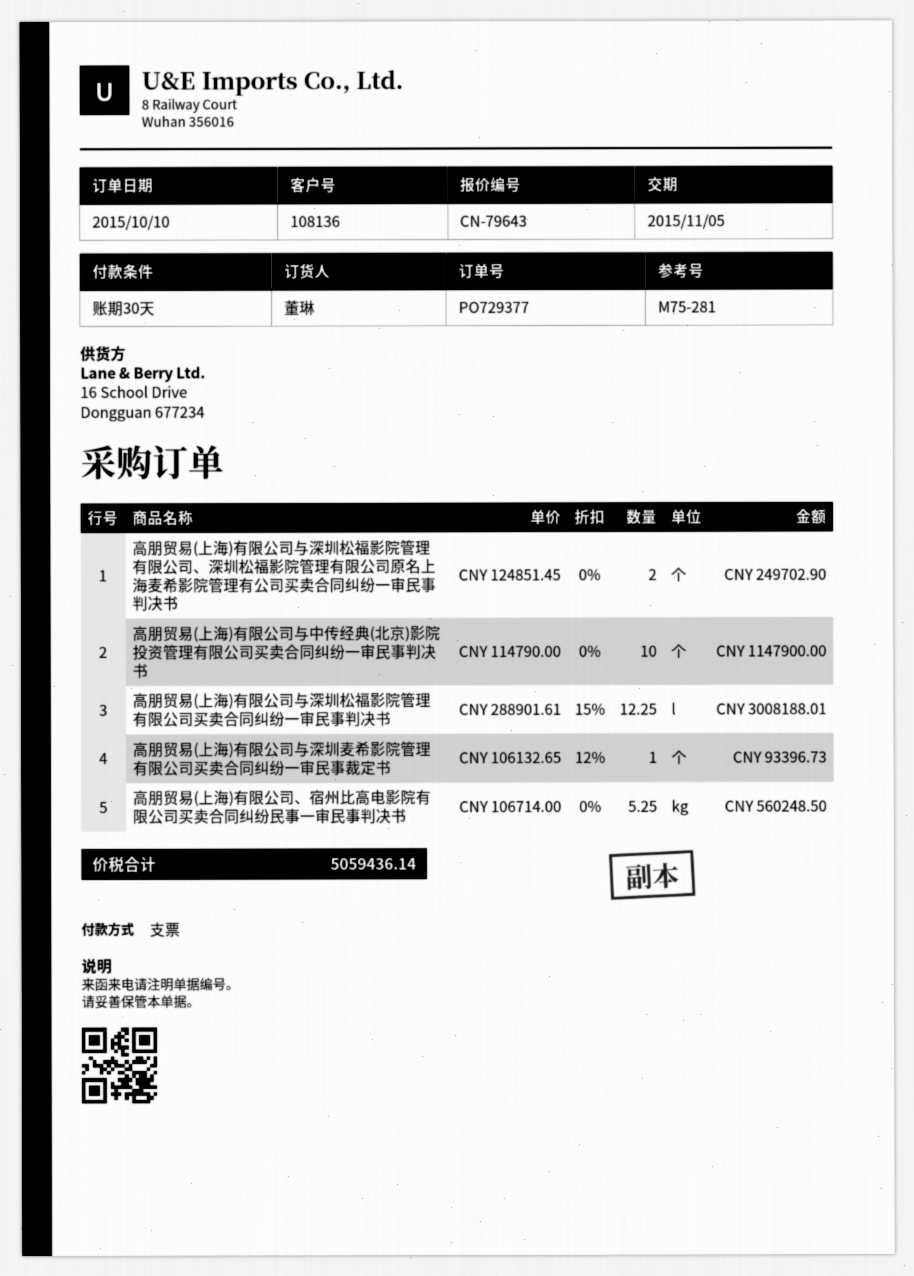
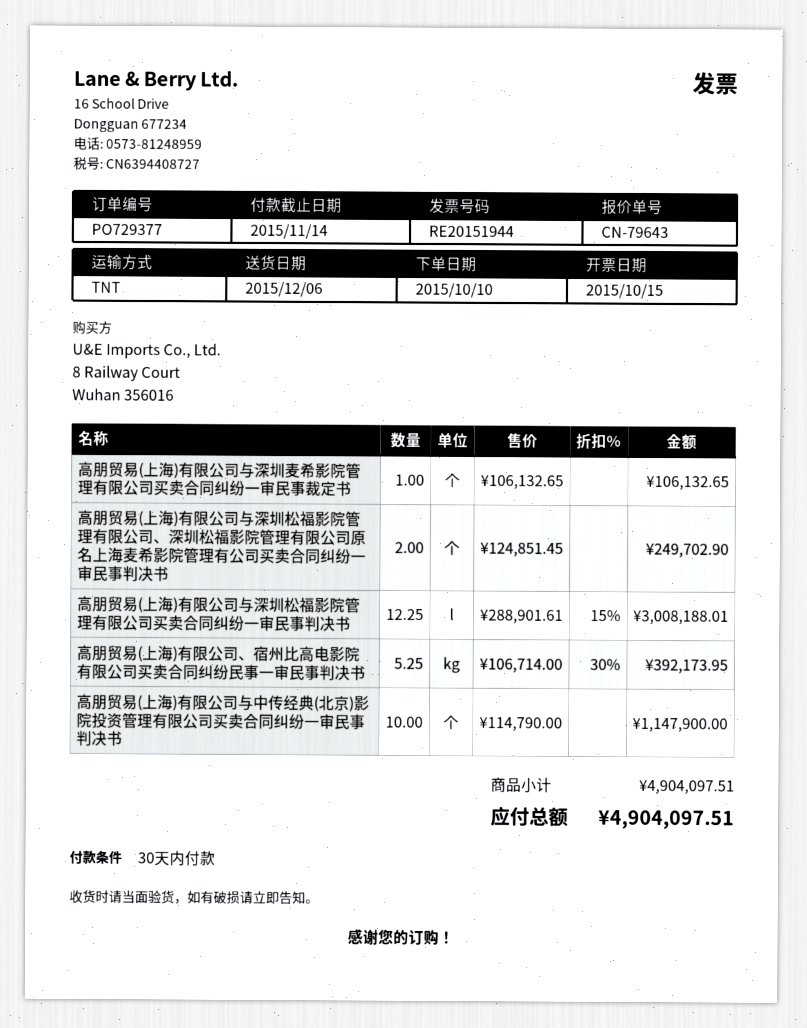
delivery date: 2015-11-05 -> 2015-12-06
高朋贸易(上海)有限公司与深圳麦希影院管理有限公司买卖合同纠纷一审民事裁定书: 1 x 106132.65 - 12% = 93396.73 -> 1 x 106132.65 = 106132.65
高朋贸易(上海)有限公司、宿州比高电影院有限公司买卖合同纠纷民事一审民事判决书: 5.25 x 106714.00 = 560248.50 -> 5.25 x 106714.00 - 30% = 392173.95
total: 5059436.14 -> 4904097.51

